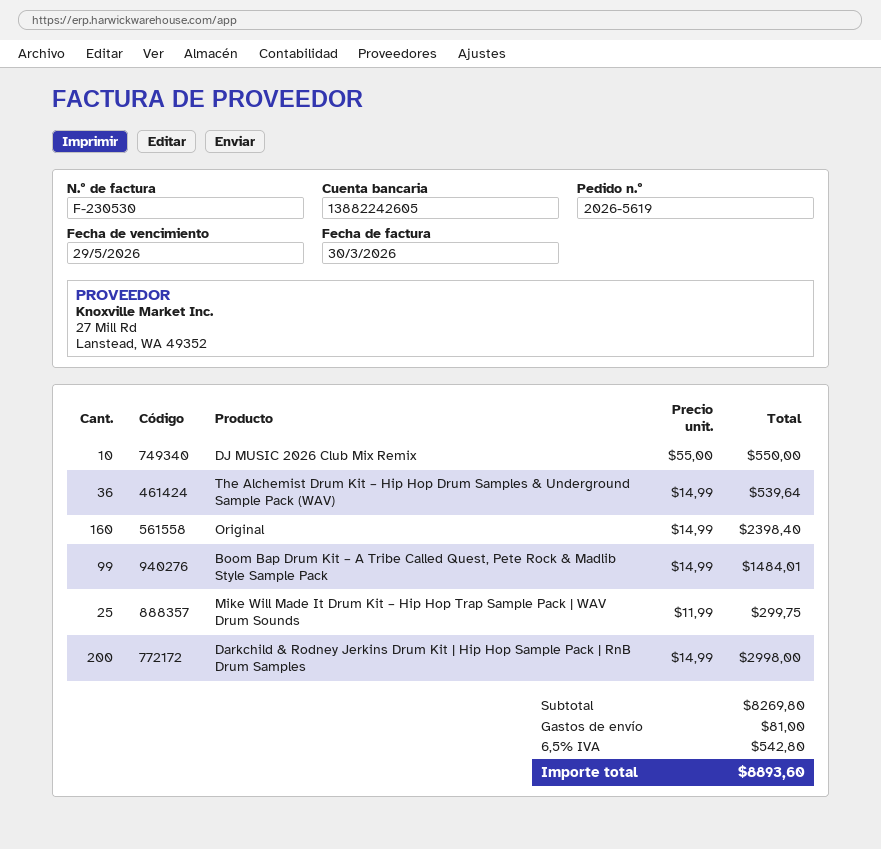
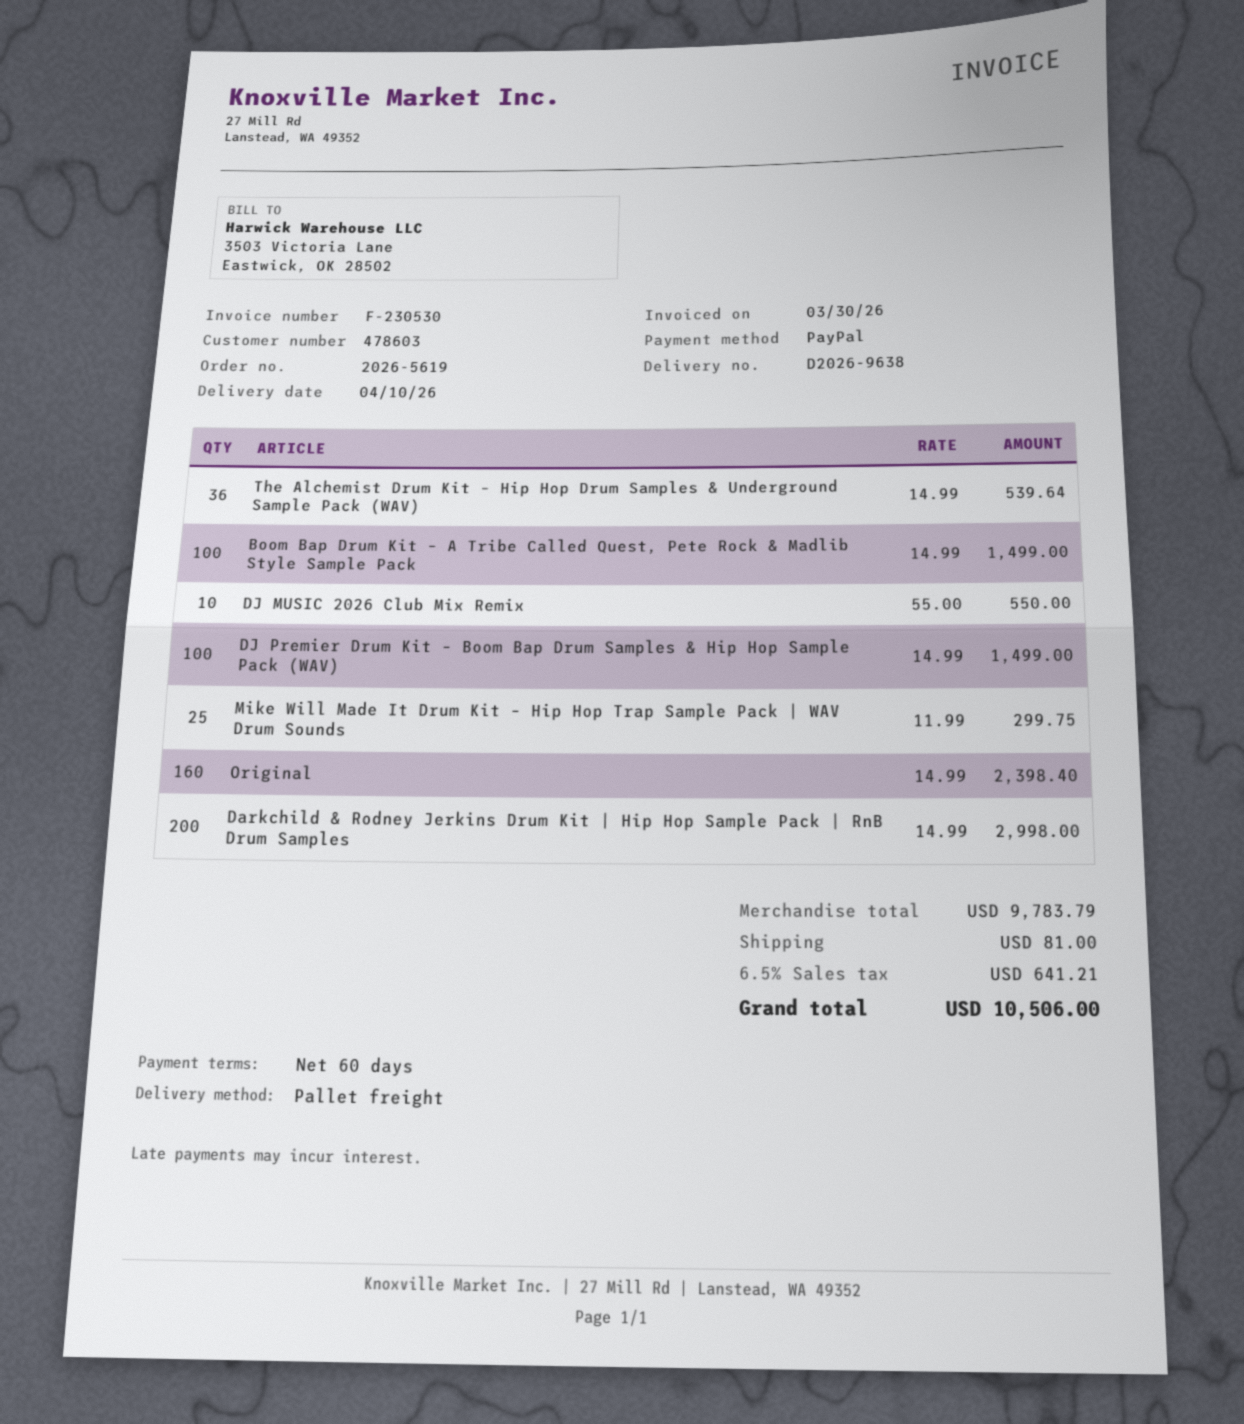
Boom Bap Drum Kit – A Tribe Called Quest, Pete Rock & Madlib Style Sample Pack: 99 x 14.99 = 1484.01 -> 100 x 14.99 = 1499.00
DJ Premier Drum Kit – Boom Bap Drum Samples & Hip Hop Sample Pack (WAV): none -> 100 x 14.99 = 1499.00
subtotal: 8269.80 -> 9783.79
tax: 6.5% = 542.80 -> 6.5% = 641.21
total: 8893.60 -> 10506.00

